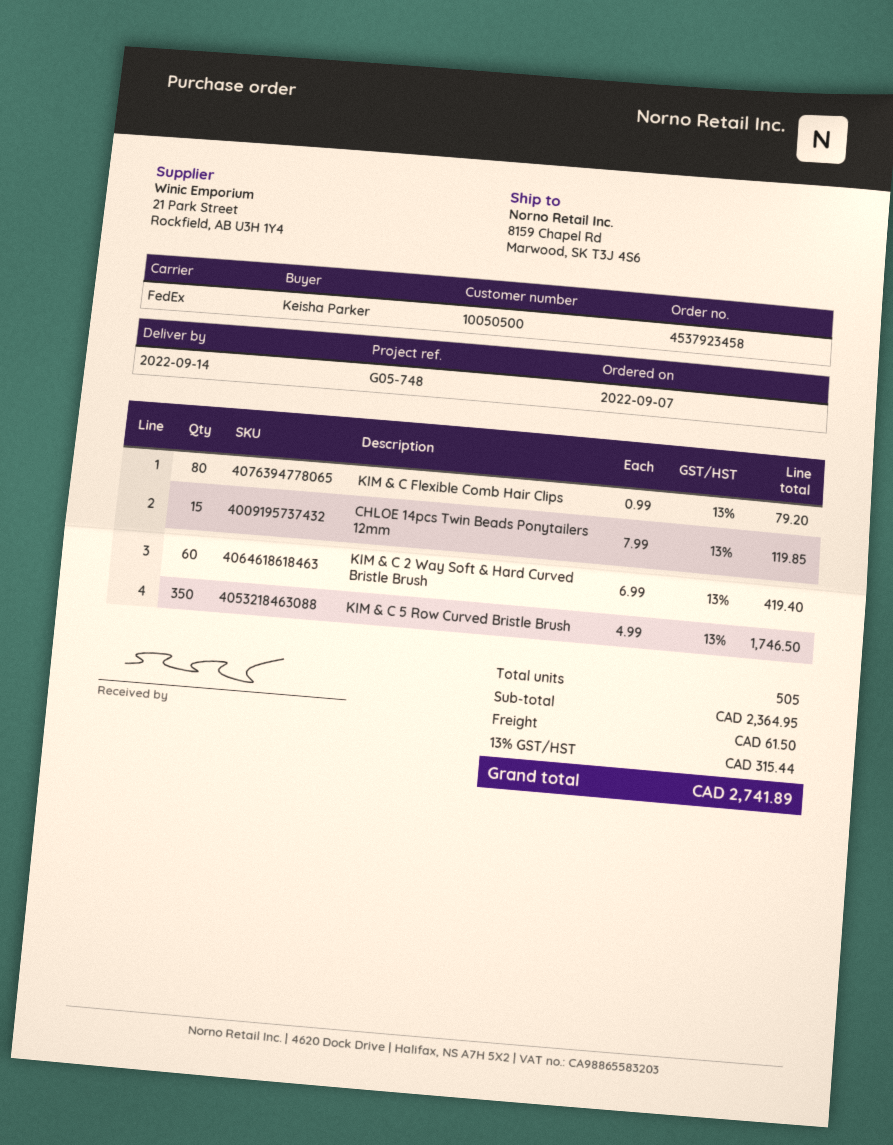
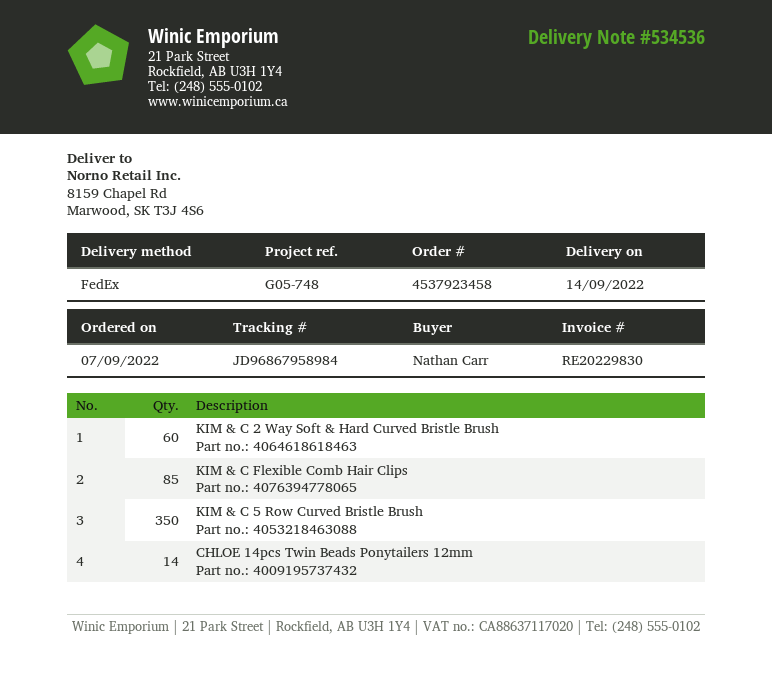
ordered by: Keisha Parker -> Nathan Carr
KIM & C Flexible Comb Hair Clips: 80 -> 85
CHLOE 14pcs Twin Beads Ponytailers 12mm: 15 -> 14

